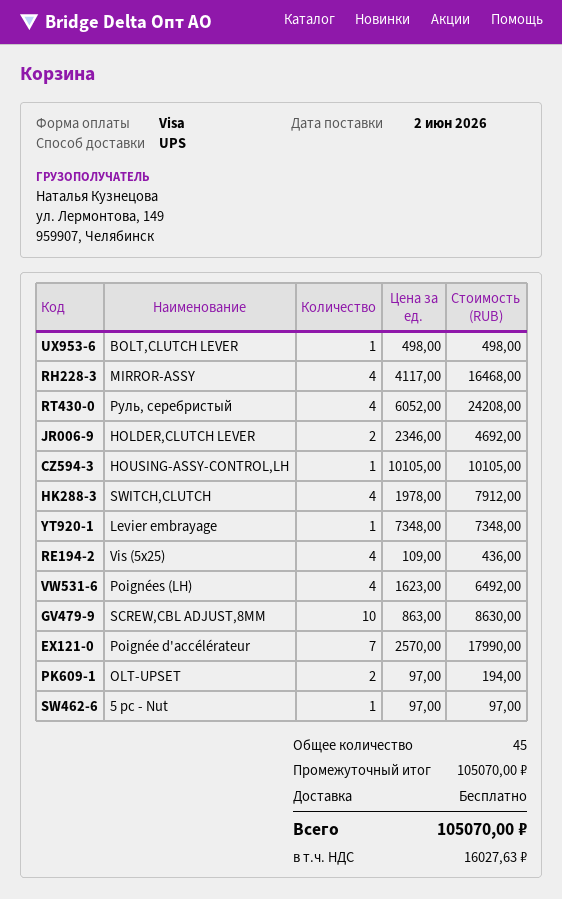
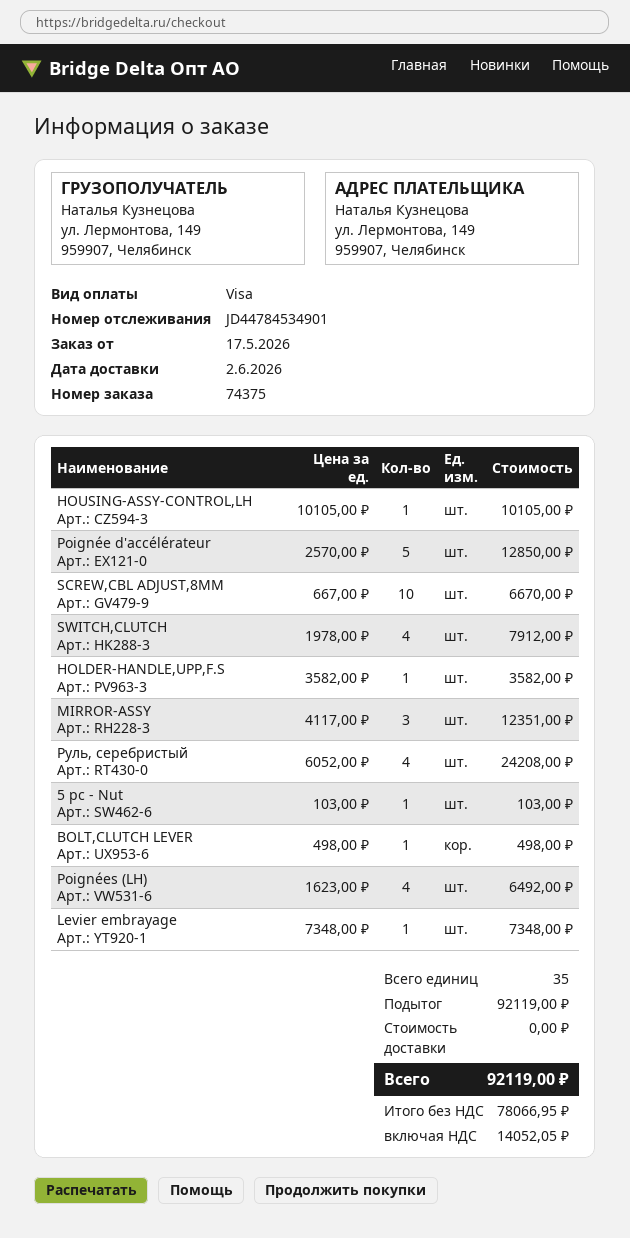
MIRROR-ASSY: 4 x 4117.00 = 16468.00 -> 3 x 4117.00 = 12351.00
HOLDER,CLUTCH LEVER: 2 x 2346.00 = 4692.00 -> none
Vis (5x25): 4 x 109.00 = 436.00 -> none
SCREW,CBL ADJUST,8MM: 10 x 863.00 = 8630.00 -> 10 x 667.00 = 6670.00
Poignée d'accélérateur: 7 x 2570.00 = 17990.00 -> 5 x 2570.00 = 12850.00
OLT-UPSET: 2 x 97.00 = 194.00 -> none
5 pc - Nut: 1 x 97.00 = 97.00 -> 1 x 103.00 = 103.00
HOLDER-HANDLE,UPP,F.S: none -> 1 x 3582.00 = 3582.00
total quantity: 45 -> 35
subtotal: 105070.00 -> 92119.00
tax: 16027.63 -> 14052.05
total: 105070.00 -> 92119.00

